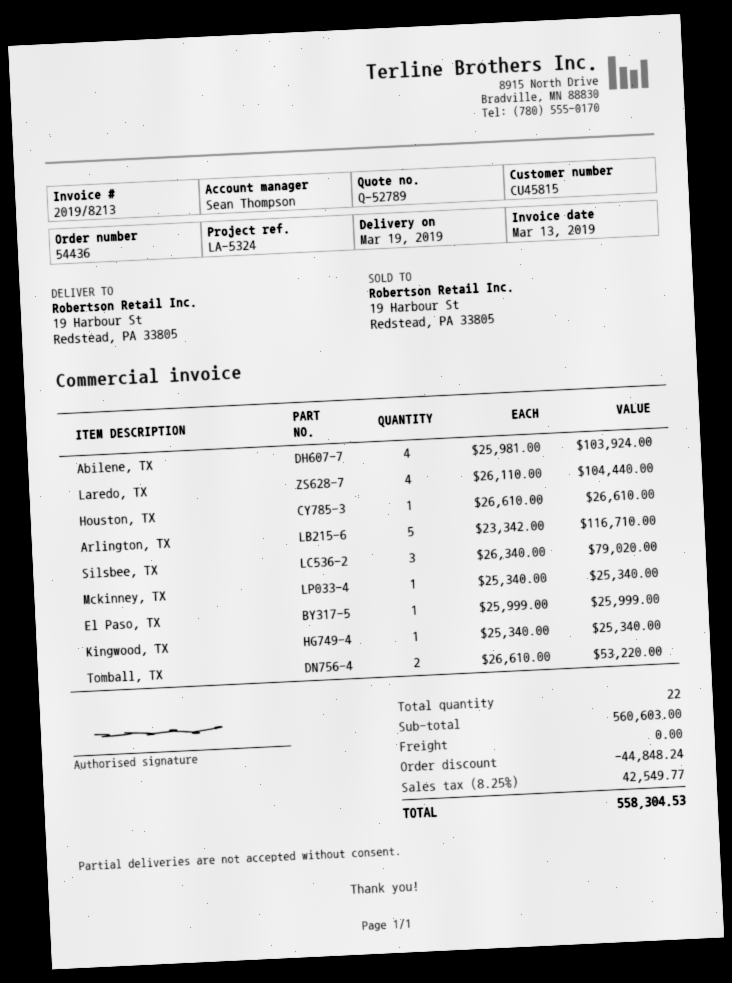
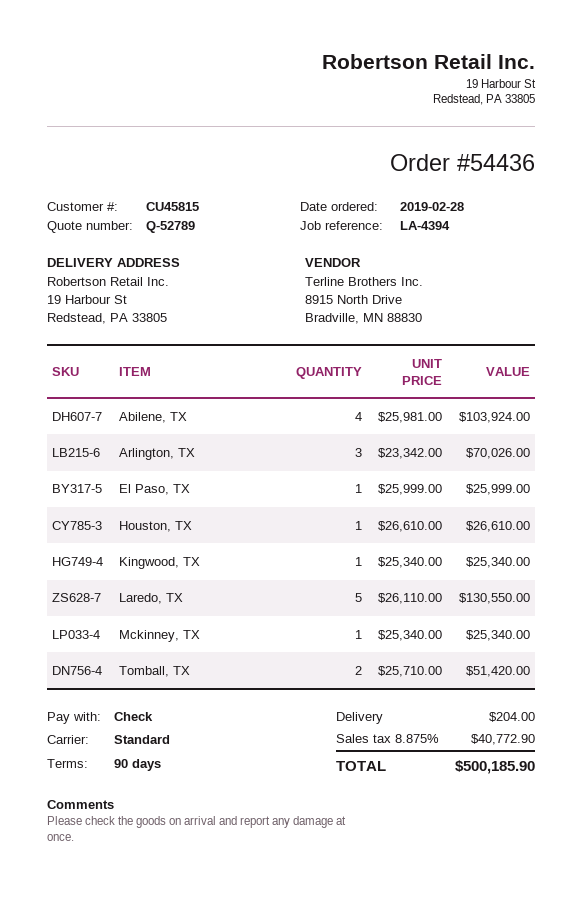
reference: LA-5324 -> LA-4394
Laredo, TX: 4 x 26110.00 = 104440.00 -> 5 x 26110.00 = 130550.00
Arlington, TX: 5 x 23342.00 = 116710.00 -> 3 x 23342.00 = 70026.00
Silsbee, TX: 3 x 26340.00 = 79020.00 -> none
Tomball, TX: 2 x 26610.00 = 53220.00 -> 2 x 25710.00 = 51420.00
discount: 44848.24 -> none
shipping: 0.00 -> 204.00
tax: 8.25% = 42549.77 -> 8.875% = 40772.90
total: 558304.53 -> 500185.90

